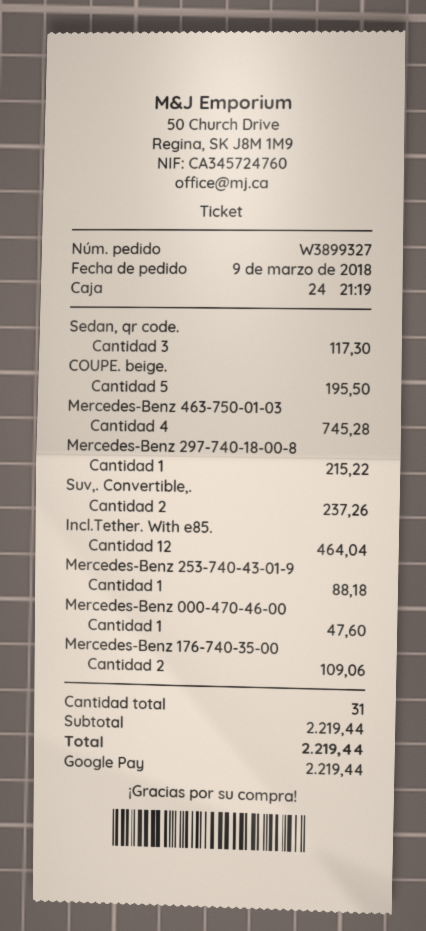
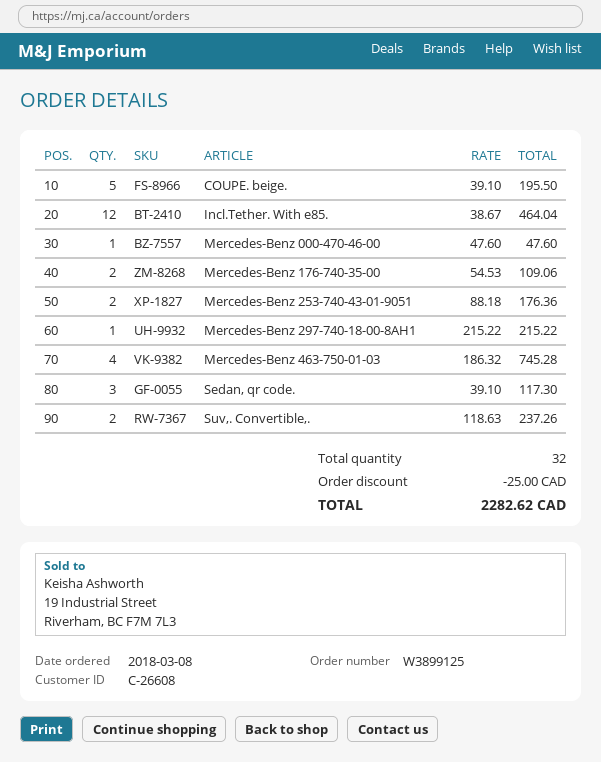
order number: W3899327 -> W3899125
order date: 2018-03-09 -> 2018-03-08
Mercedes-Benz 253-740-43-01-9: 1 for 88.18 -> 2 for 176.36
total quantity: 31 -> 32
discount: none -> 25.00
total: 2219.44 -> 2282.62

